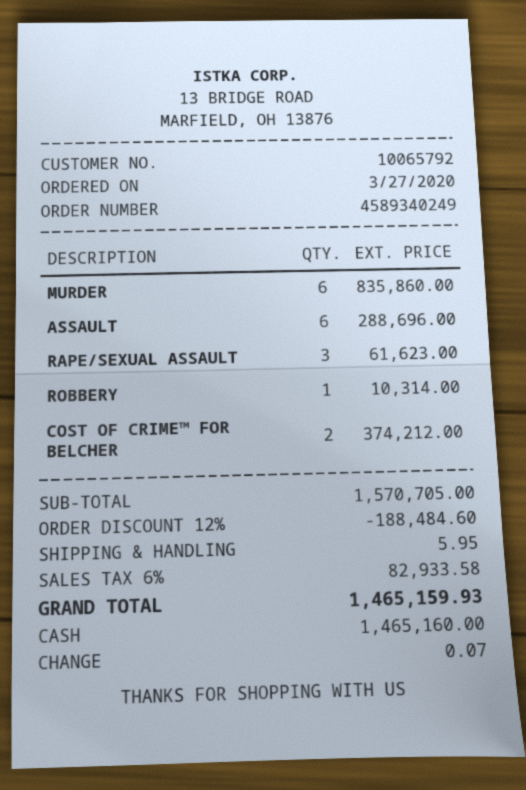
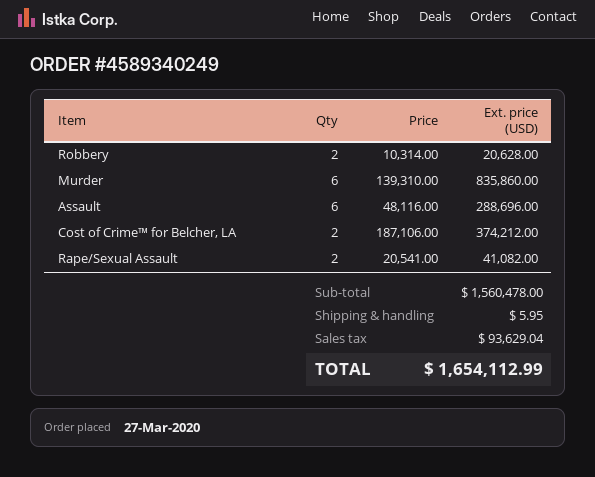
RAPE/SEXUAL ASSAULT: 3 for 61623.00 -> 2 for 41082.00
ROBBERY: 1 for 10314.00 -> 2 for 20628.00
subtotal: 1570705.00 -> 1560478.00
discount: 12% = 188484.60 -> none
tax: 82933.58 -> 93629.04
total: 1465159.93 -> 1654112.99

